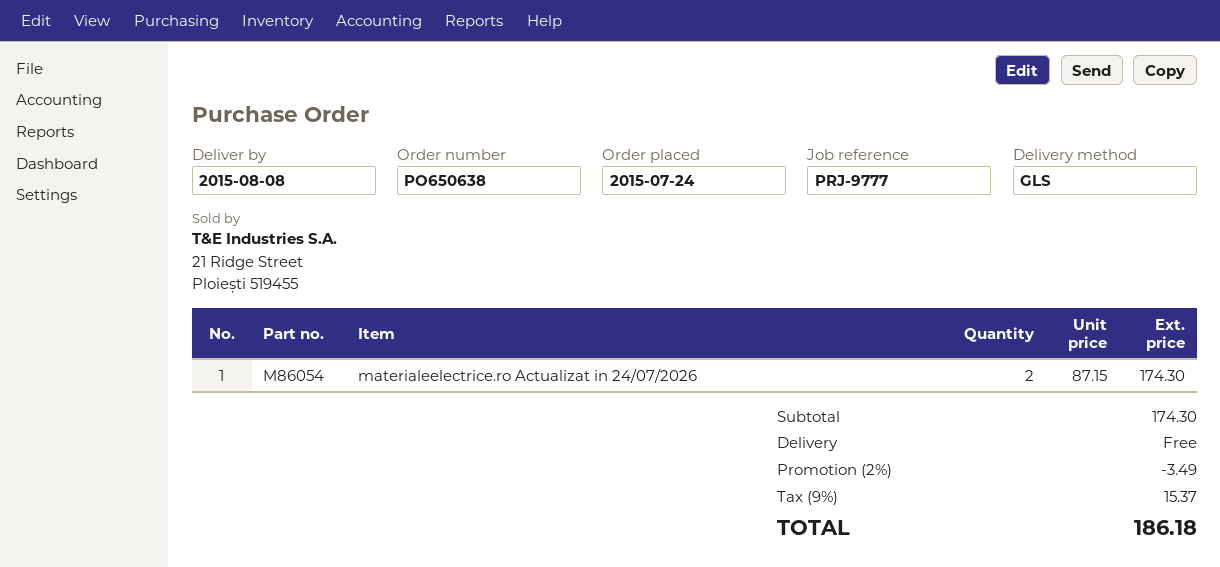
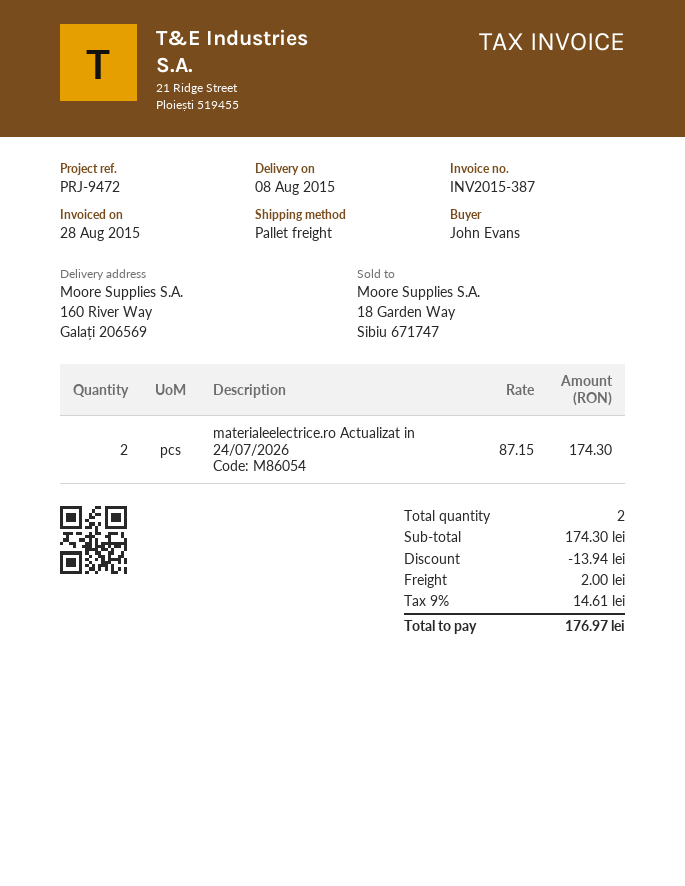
reference: PRJ-9777 -> PRJ-9472
shipping method: GLS -> pallet freight
discount: 3.49 -> 13.94
shipping: 0.00 -> 2.00
tax: 9% = 15.37 -> 9% = 14.61
total: 186.18 -> 176.97

